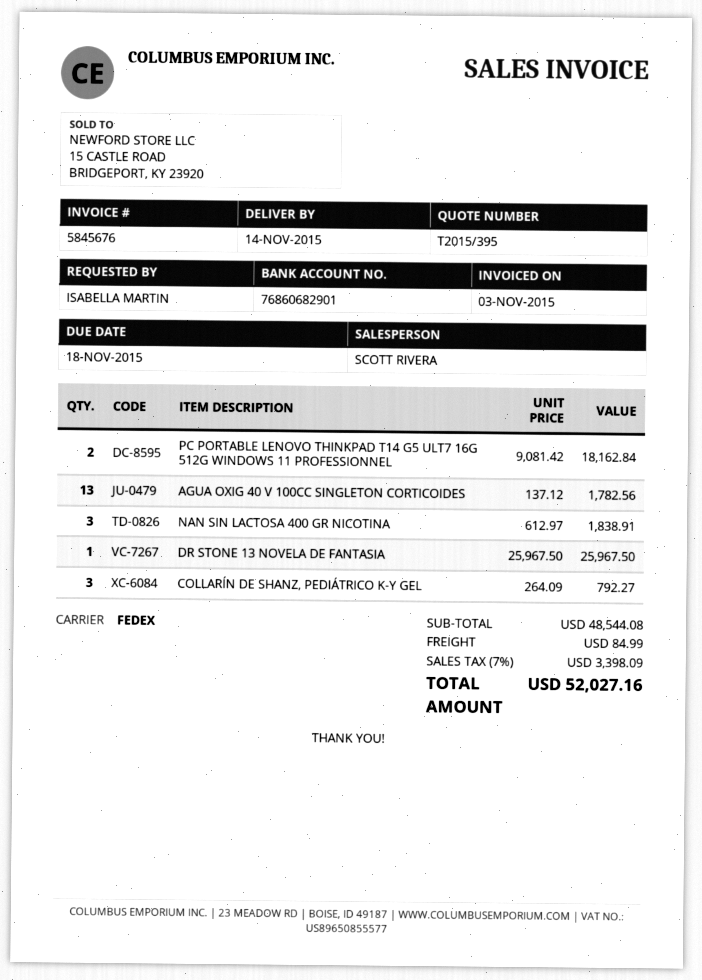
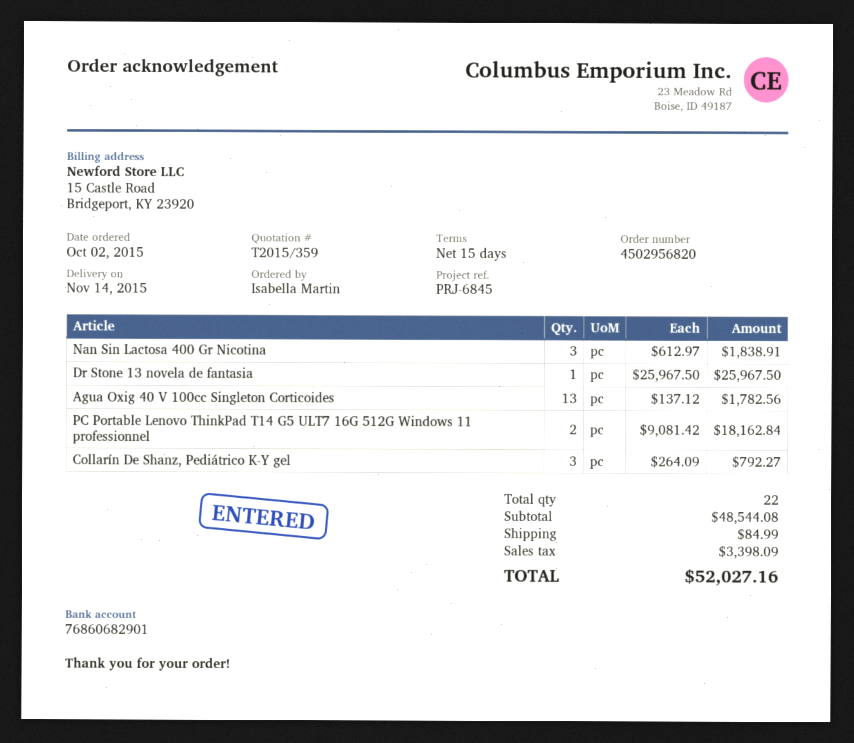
quote number: T2015/395 -> T2015/359

